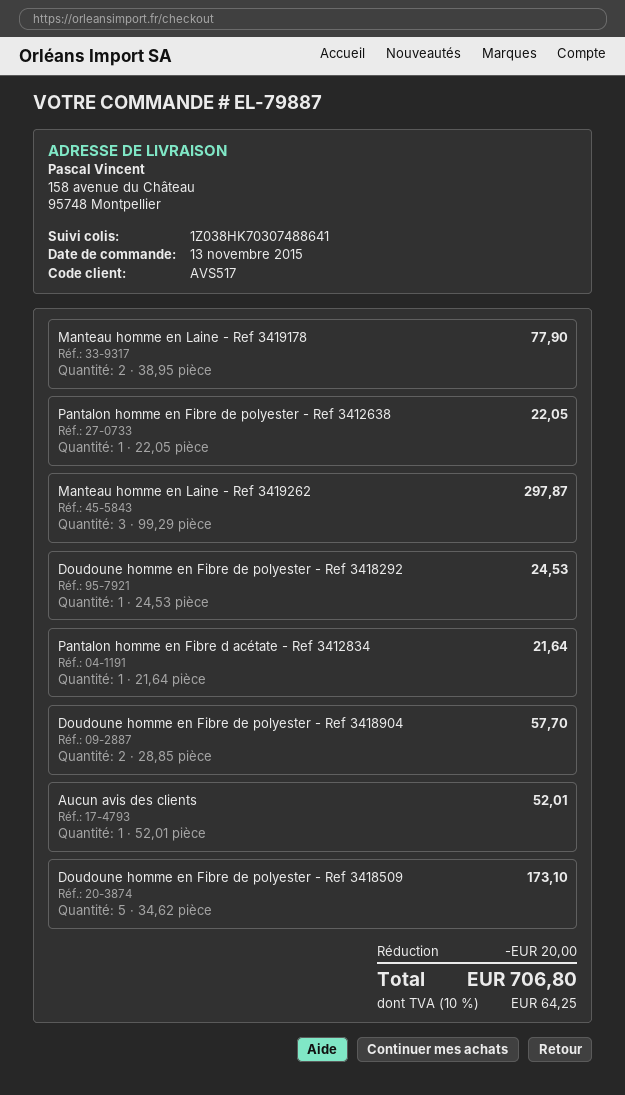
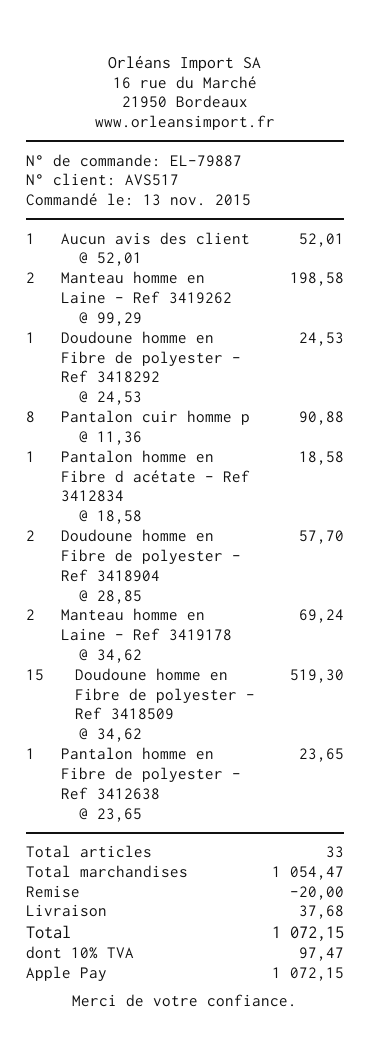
Manteau homme en Laine - Ref 3419178: 2 x 38.95 = 77.90 -> 2 x 34.62 = 69.24
Pantalon homme en Fibre de polyester - Ref 3412638: 1 x 22.05 = 22.05 -> 1 x 23.65 = 23.65
Manteau homme en Laine - Ref 3419262: 3 x 99.29 = 297.87 -> 2 x 99.29 = 198.58
Pantalon homme en Fibre d acétate - Ref 3412834: 1 x 21.64 = 21.64 -> 1 x 18.58 = 18.58
Doudoune homme en Fibre de polyester - Ref 3418509: 5 x 34.62 = 173.10 -> 15 x 34.62 = 519.30
Pantalon cuir homme p: none -> 8 x 11.36 = 90.88
shipping: none -> 37.68
tax: 10% = 64.25 -> 10% = 97.47
total: 706.80 -> 1072.15

